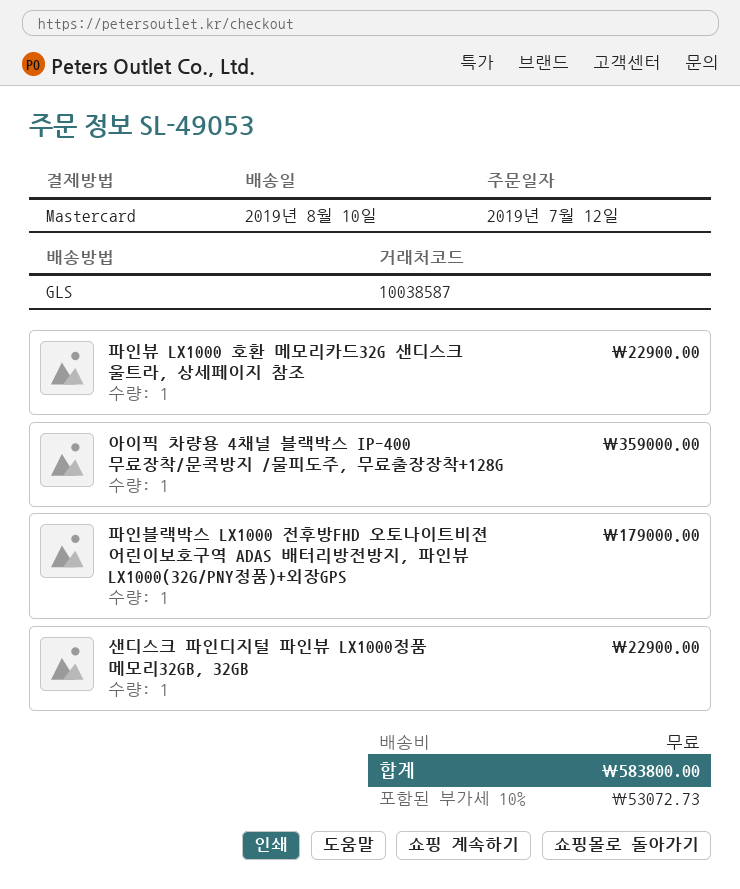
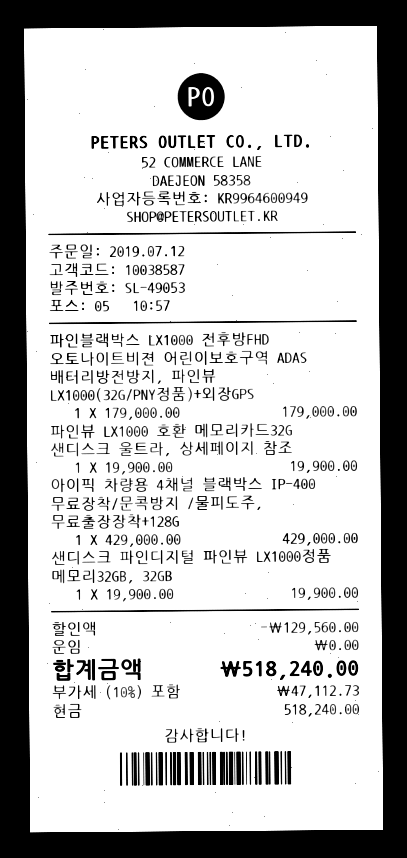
payment method: Mastercard -> cash
파인뷰 LX1000 호환 메모리카드32G 샌디스크 울트라, 상세페이지 참조: 1 for 22900.00 -> 1 for 19900.00
아이픽 차량용 4채널 블랙박스 IP-400 무료장착/문콕방지 /물피도주, 무료출장장착+128G: 1 for 359000.00 -> 1 for 429000.00
샌디스크 파인디지털 파인뷰 LX1000정품 메모리32GB, 32GB: 1 for 22900.00 -> 1 for 19900.00
discount: none -> 129560.00
tax: 10% = 53072.73 -> 10% = 47112.73
total: 583800.00 -> 518240.00

